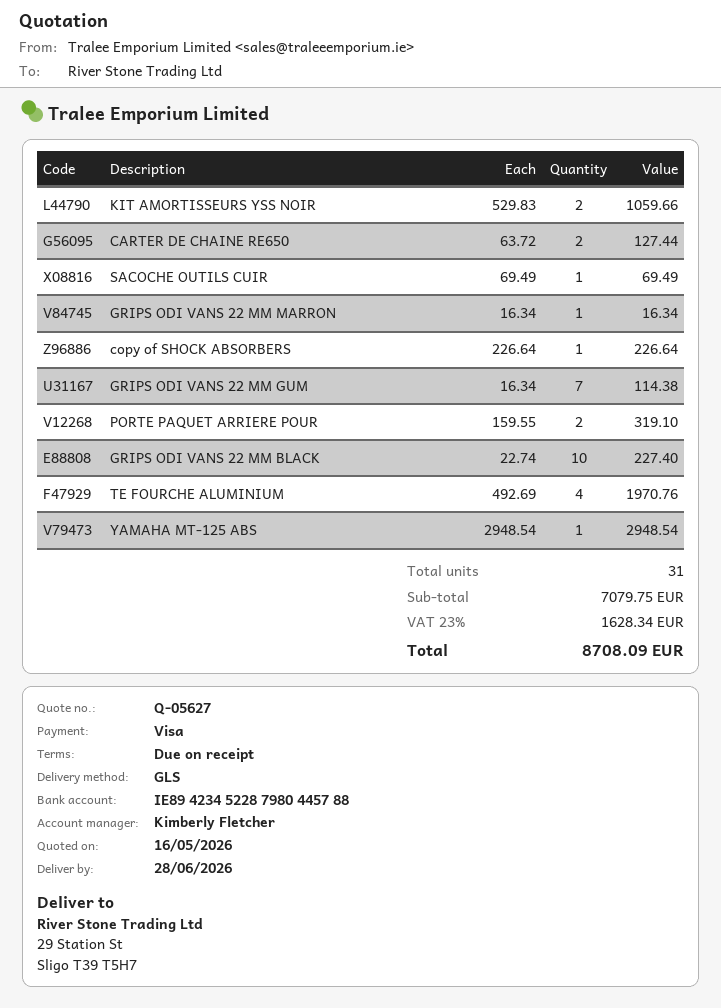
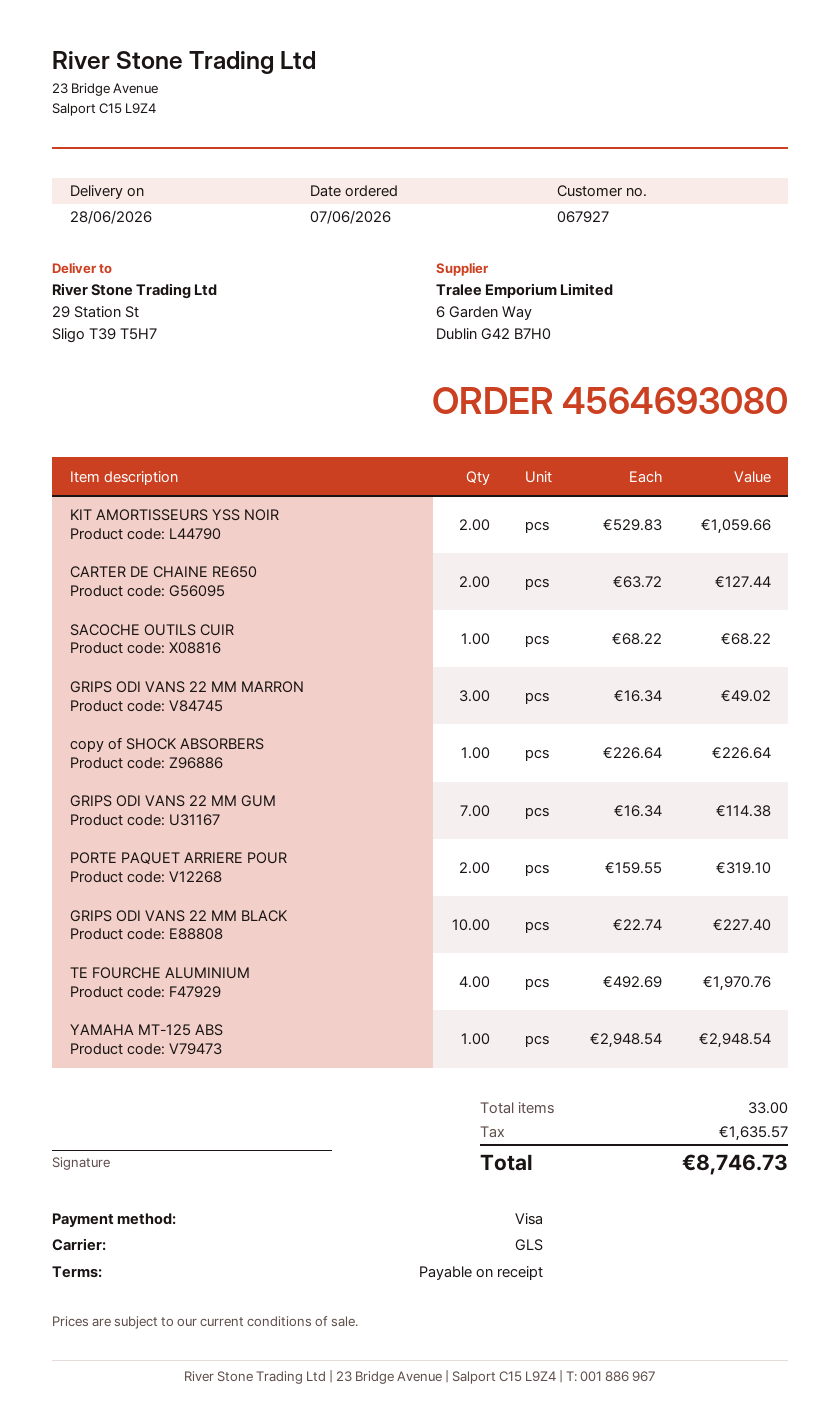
SACOCHE OUTILS CUIR: 1 x 69.49 = 69.49 -> 1 x 68.22 = 68.22
GRIPS ODI VANS 22 MM MARRON: 1 x 16.34 = 16.34 -> 3 x 16.34 = 49.02
total quantity: 31 -> 33
tax: 1628.34 -> 1635.57
total: 8708.09 -> 8746.73

